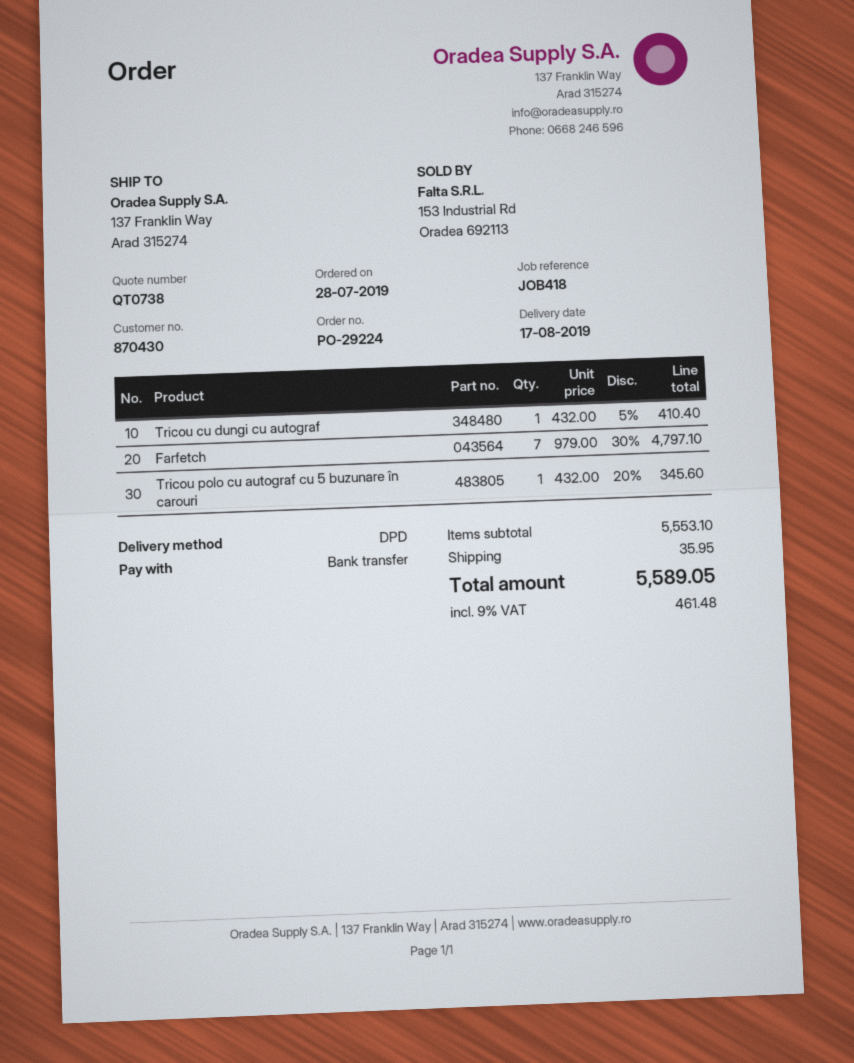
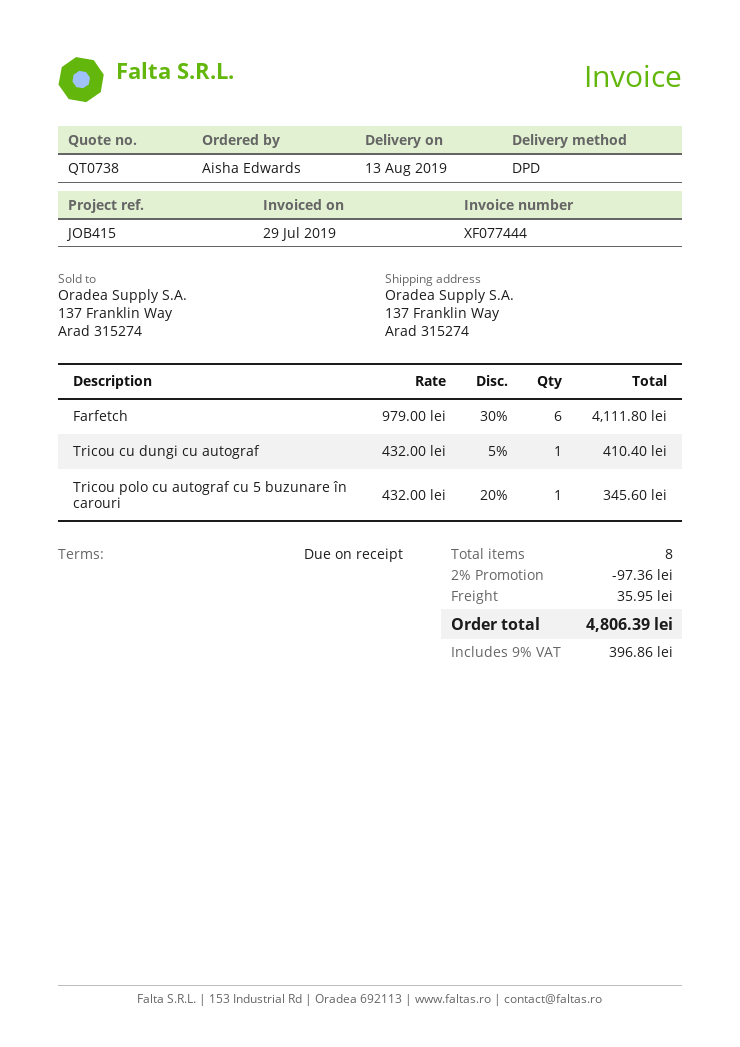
delivery date: 2019-08-17 -> 2019-08-13
reference: JOB418 -> JOB415
Farfetch: 7 x 979.00 - 30% = 4797.10 -> 6 x 979.00 - 30% = 4111.80
discount: none -> 2% = 97.36
tax: 9% = 461.48 -> 9% = 396.86
total: 5589.05 -> 4806.39

